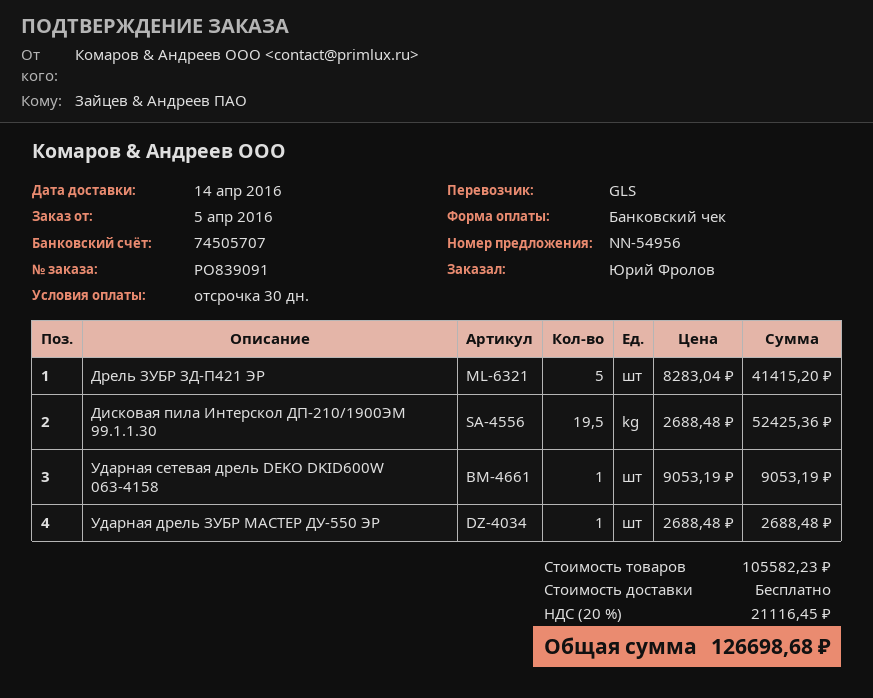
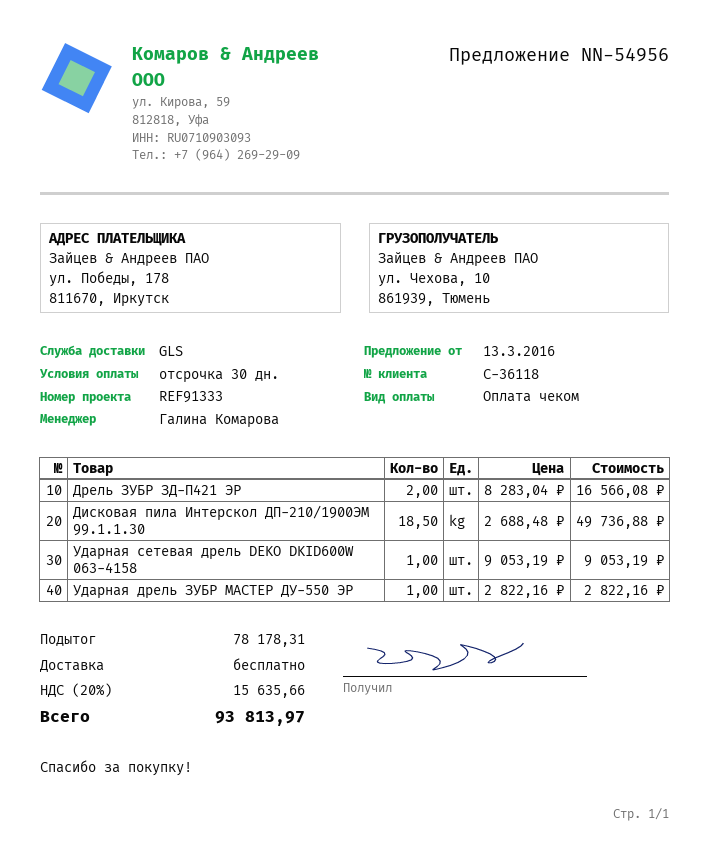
Дрель ЗУБР ЗД-П421 ЭР: 5 x 8283.04 = 41415.20 -> 2 x 8283.04 = 16566.08
Дисковая пила Интерскол ДП-210/1900ЭМ 99.1.1.30: 19.5 x 2688.48 = 52425.36 -> 18.5 x 2688.48 = 49736.88
Ударная дрель ЗУБР МАСТЕР ДУ-550 ЭР: 1 x 2688.48 = 2688.48 -> 1 x 2822.16 = 2822.16
subtotal: 105582.23 -> 78178.31
tax: 20% = 21116.45 -> 20% = 15635.66
total: 126698.68 -> 93813.97

